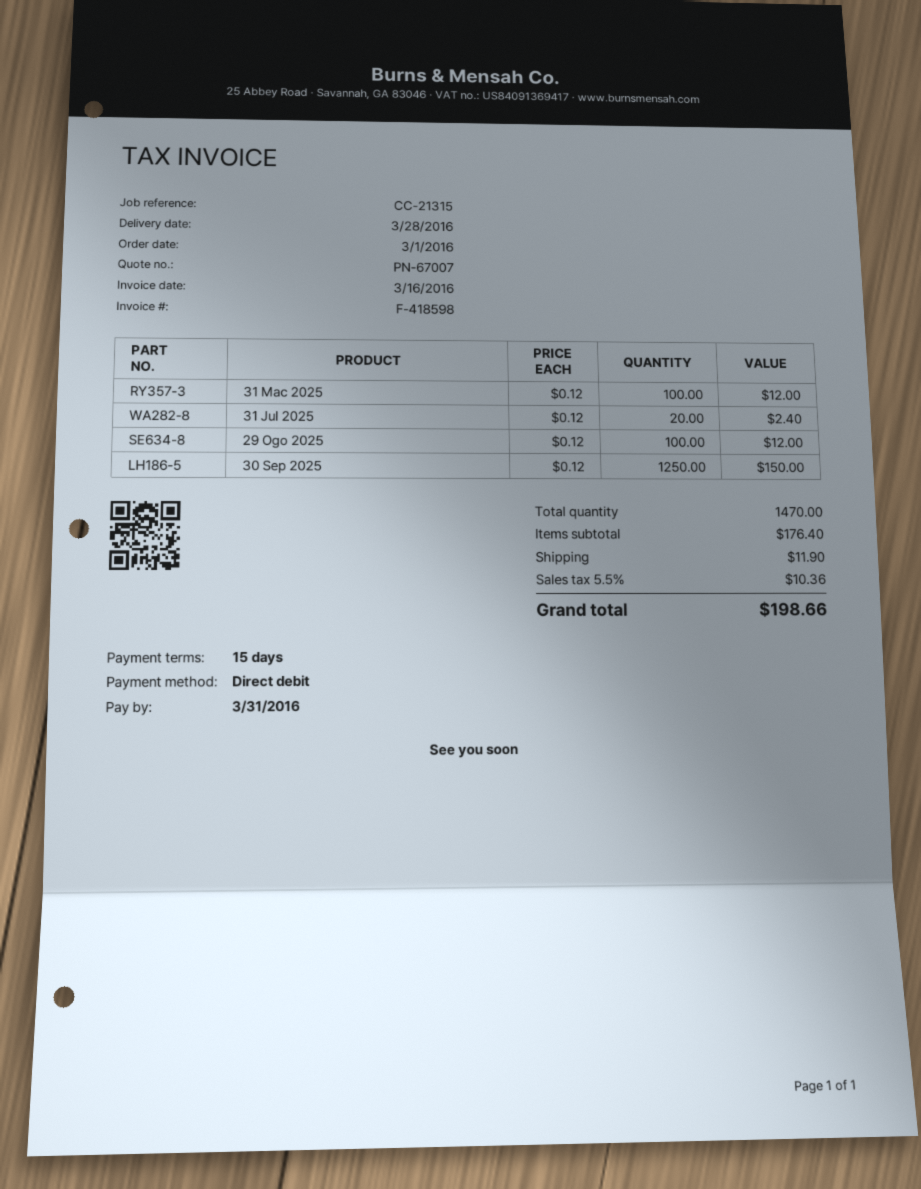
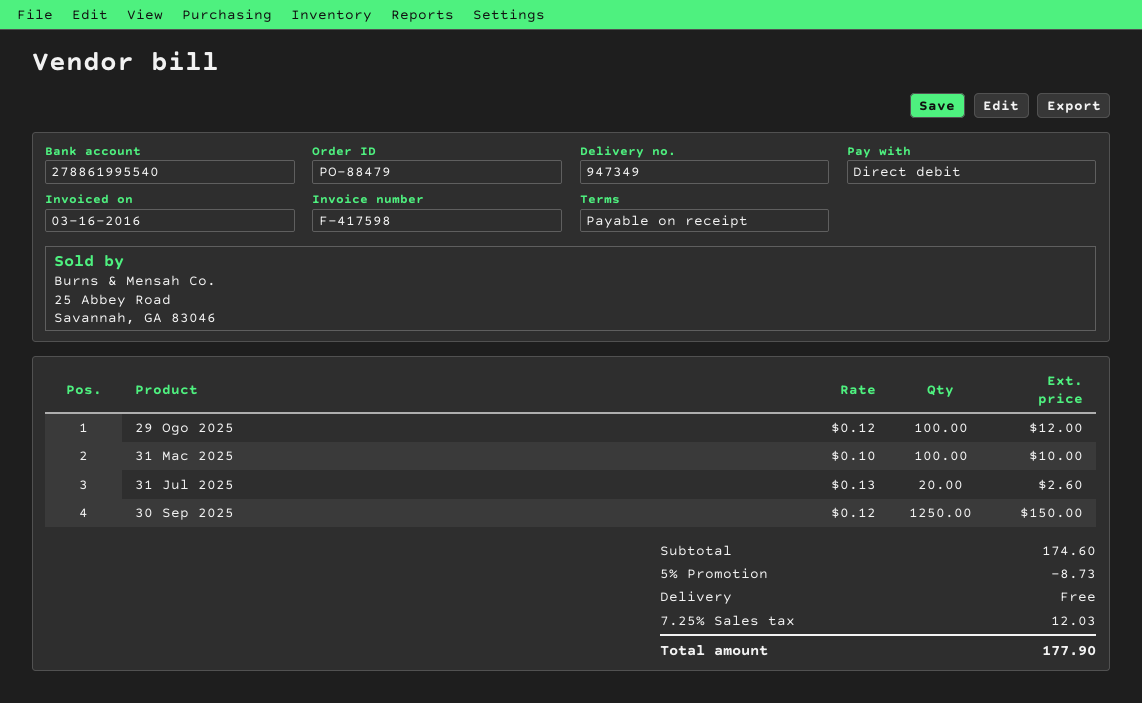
invoice number: F-418598 -> F-417598
payment terms: 15 days -> on receipt
31 Mac 2025: 100 x 0.12 = 12.00 -> 100 x 0.10 = 10.00
31 Jul 2025: 20 x 0.12 = 2.40 -> 20 x 0.13 = 2.60
subtotal: 176.40 -> 174.60
discount: none -> 5% = 8.73
shipping: 11.90 -> 0.00
tax: 5.5% = 10.36 -> 7.25% = 12.03
total: 198.66 -> 177.90

